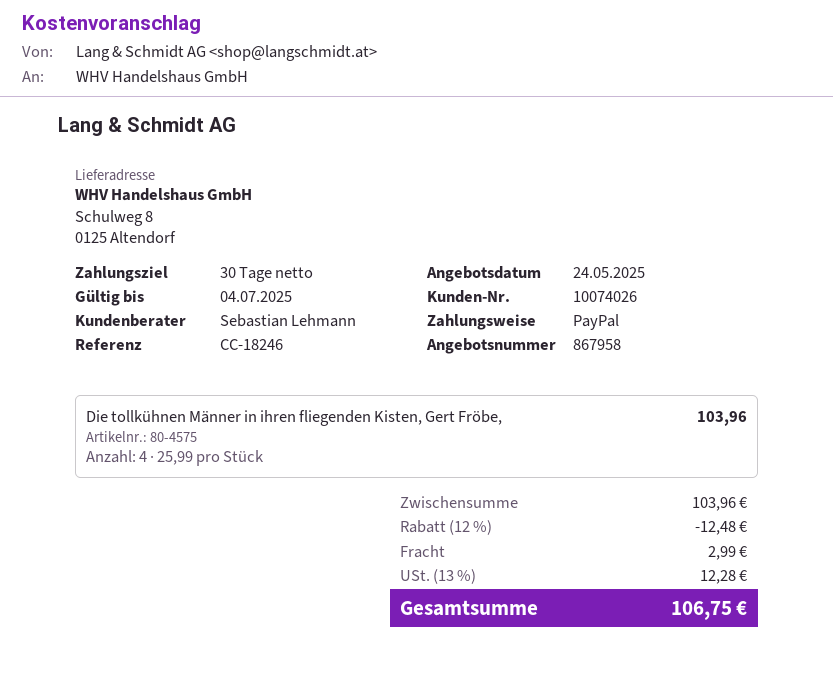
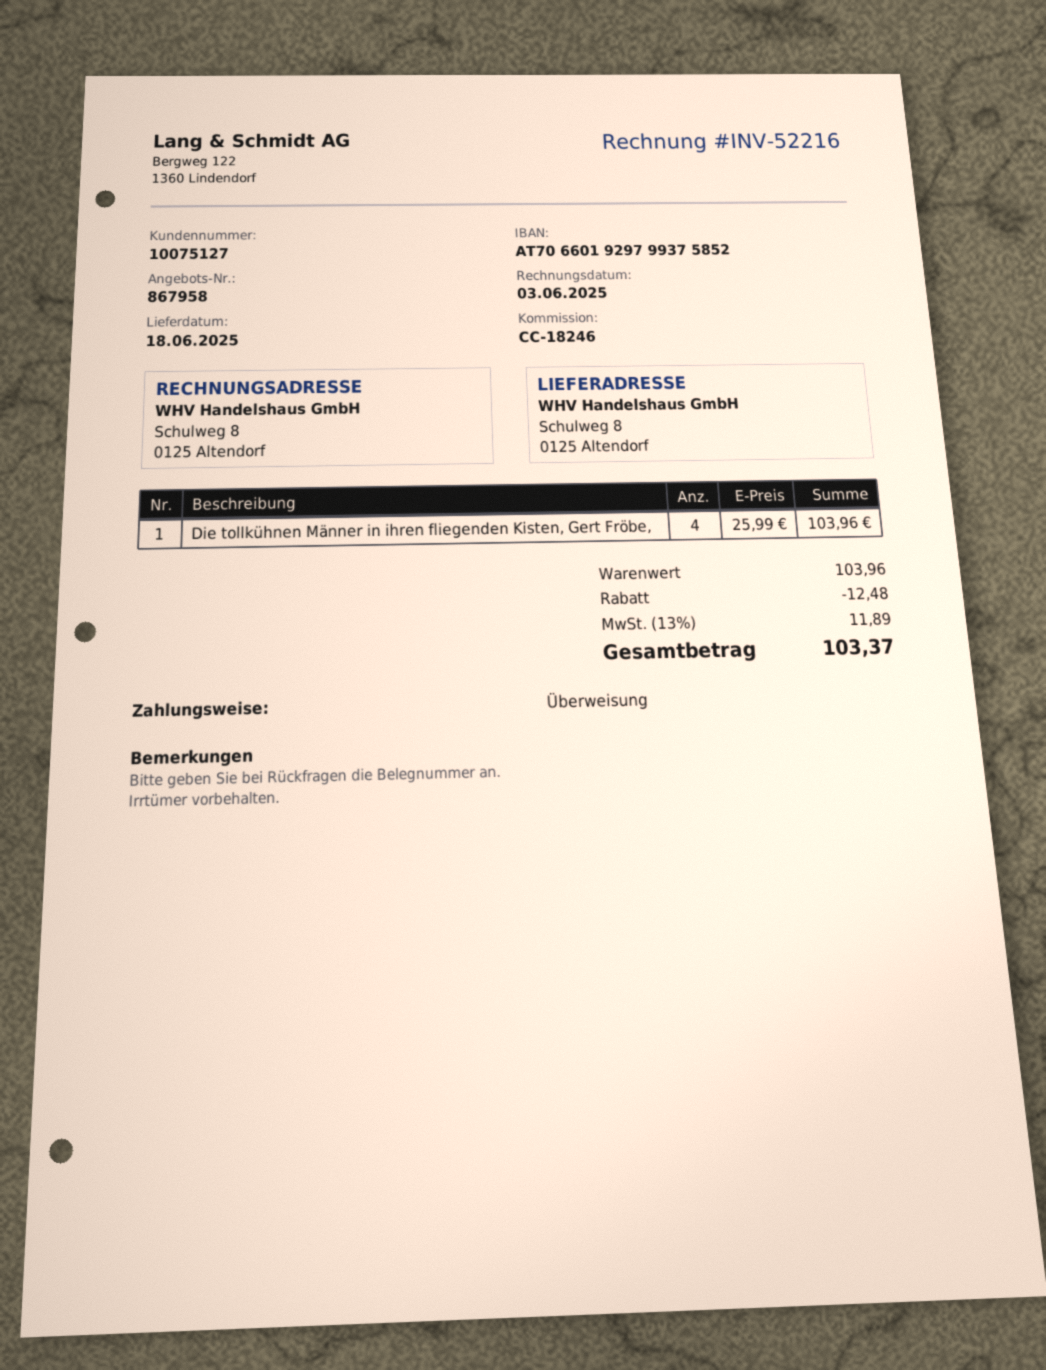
customer number: 10074026 -> 10075127
payment method: PayPal -> bank transfer
shipping: 2.99 -> none
tax: 13% = 12.28 -> 13% = 11.89
total: 106.75 -> 103.37

